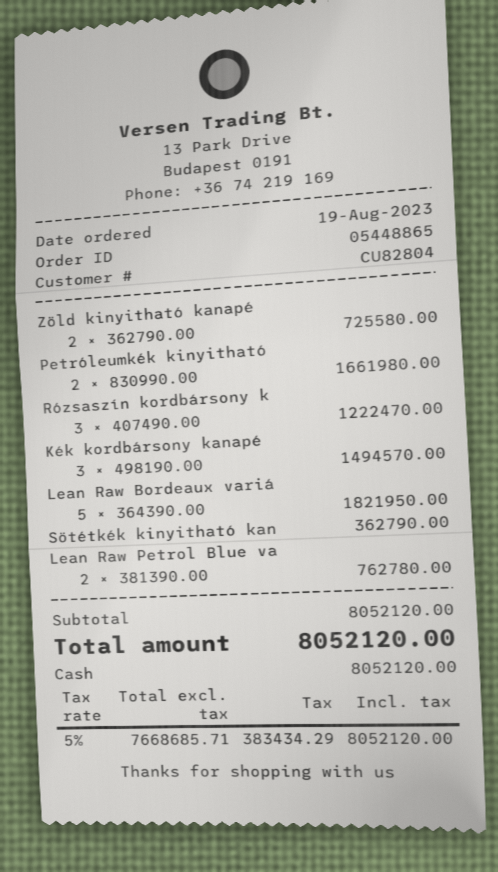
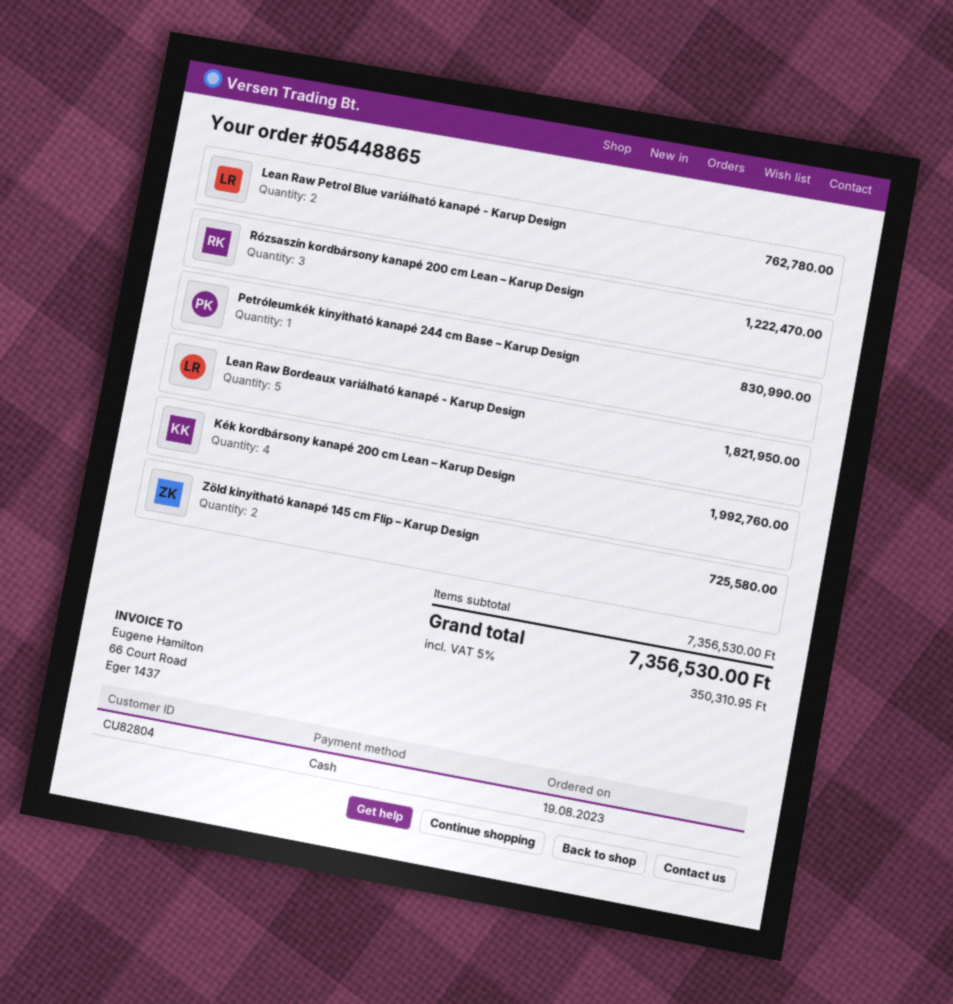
Petróleumkék kinyitható: 2 for 1661980.00 -> 1 for 830990.00
Kék kordbársony kanapé: 3 for 1494570.00 -> 4 for 1992760.00
Sötétkék kinyitható kan: 1 for 362790.00 -> none
subtotal: 8052120.00 -> 7356530.00
tax: 5% = 383434.29 -> 5% = 350310.95
total: 8052120.00 -> 7356530.00

